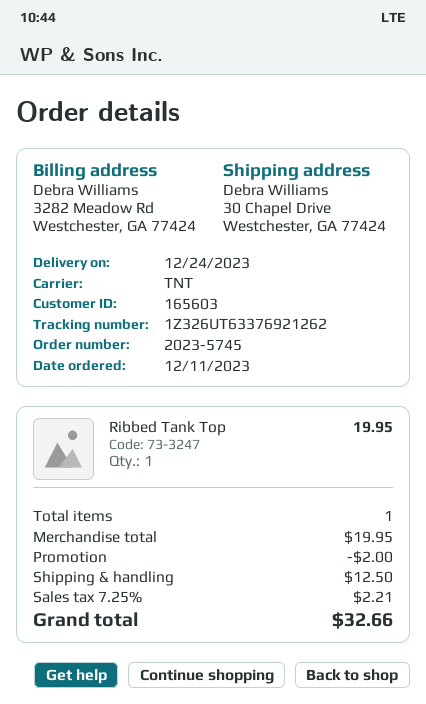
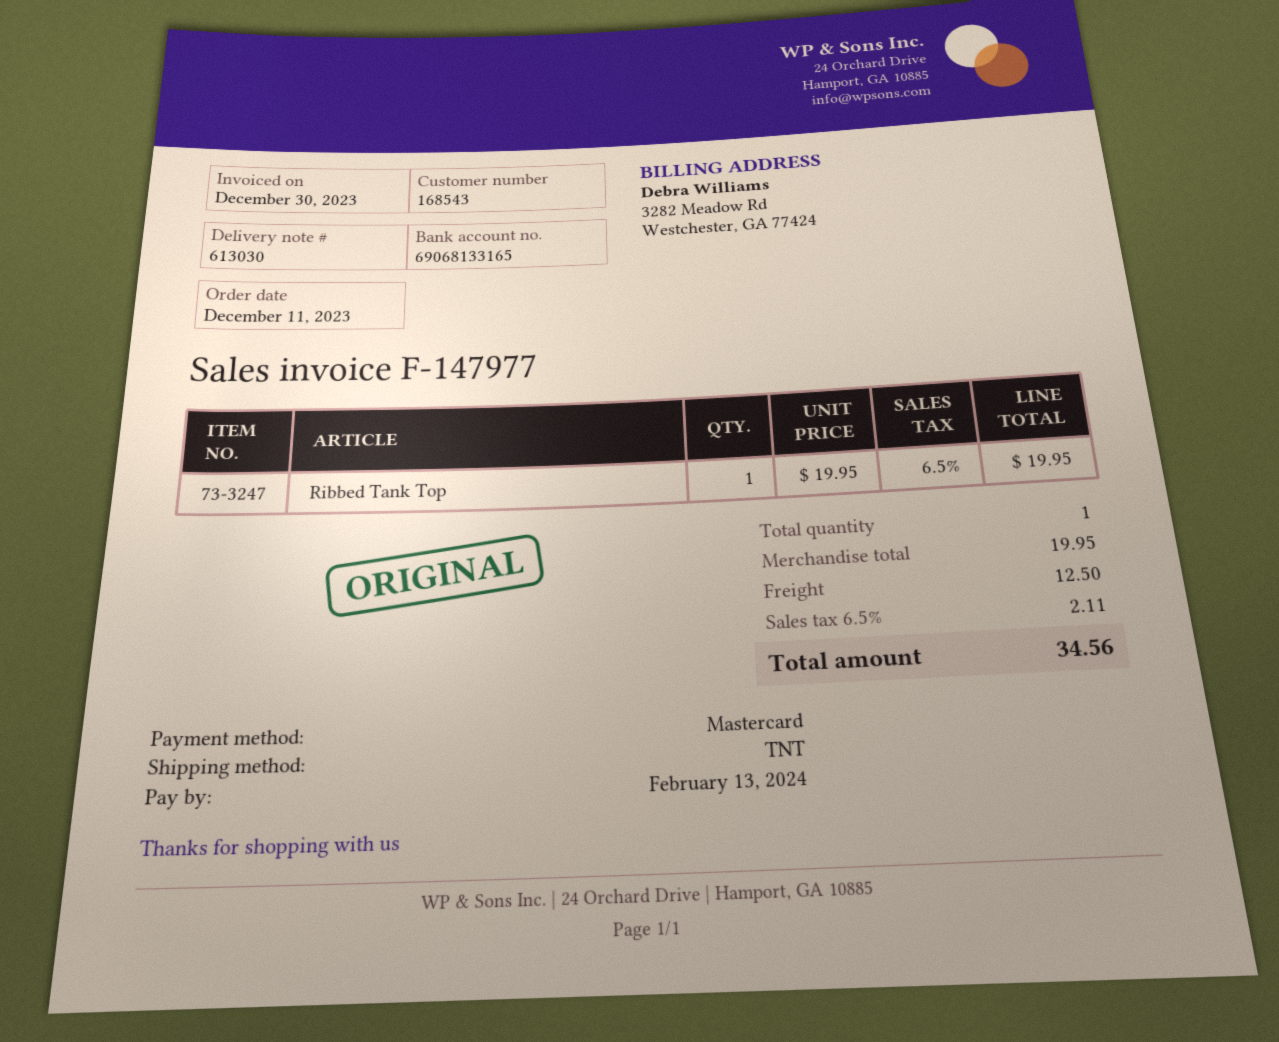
customer number: 165603 -> 168543
discount: 2.00 -> none
tax: 7.25% = 2.21 -> 6.5% = 2.11
total: 32.66 -> 34.56

